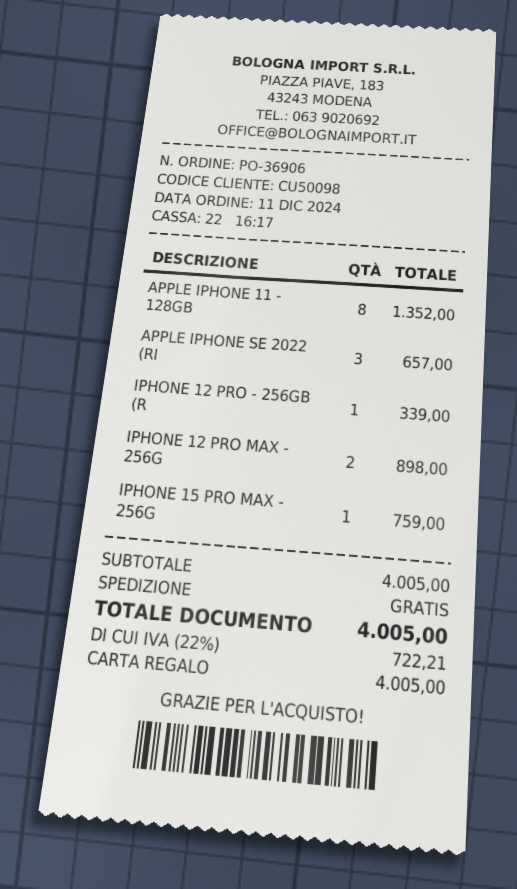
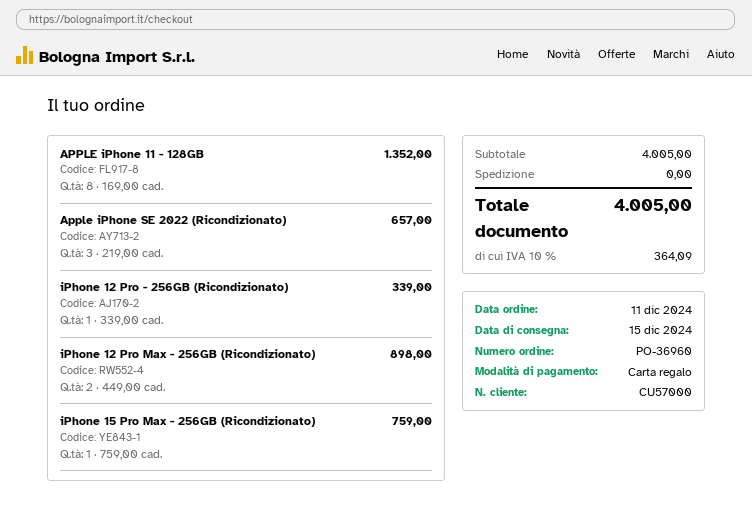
order number: PO-36906 -> PO-36960
customer number: CU50098 -> CU57000
tax: 22% = 722.21 -> 10% = 364.09

